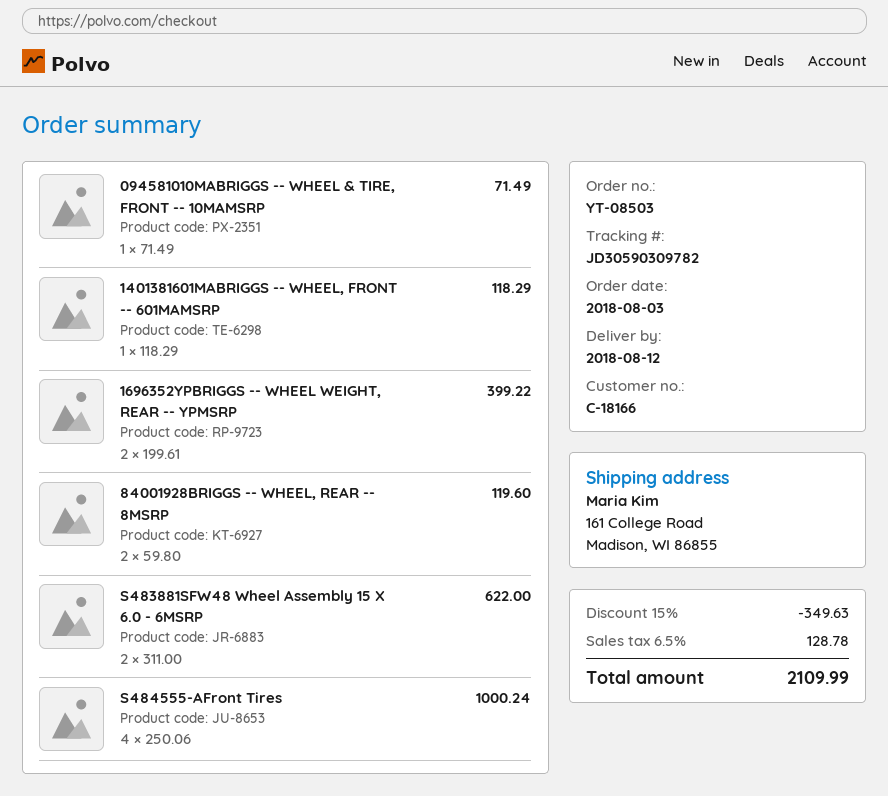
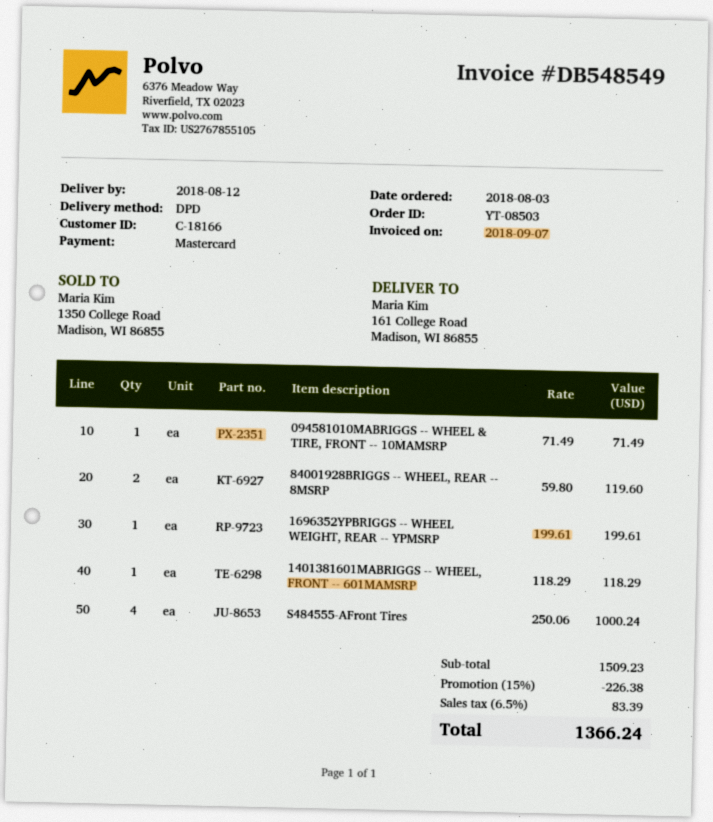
1696352YPBRIGGS -- WHEEL WEIGHT, REAR -- YPMSRP: 2 x 199.61 = 399.22 -> 1 x 199.61 = 199.61
S483881SFW48 Wheel Assembly 15 X 6.0 - 6MSRP: 2 x 311.00 = 622.00 -> none
discount: 15% = 349.63 -> 15% = 226.38
tax: 6.5% = 128.78 -> 6.5% = 83.39
total: 2109.99 -> 1366.24

